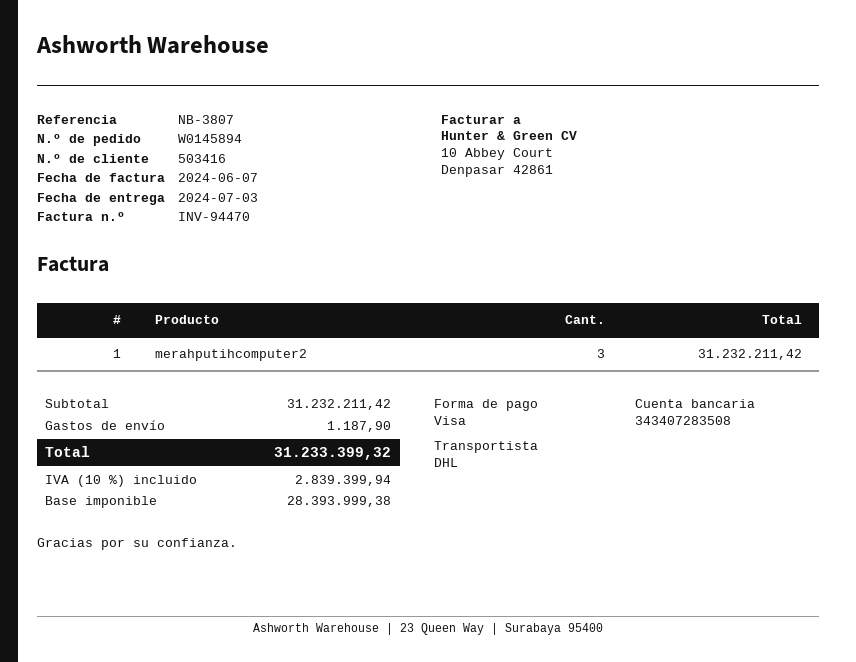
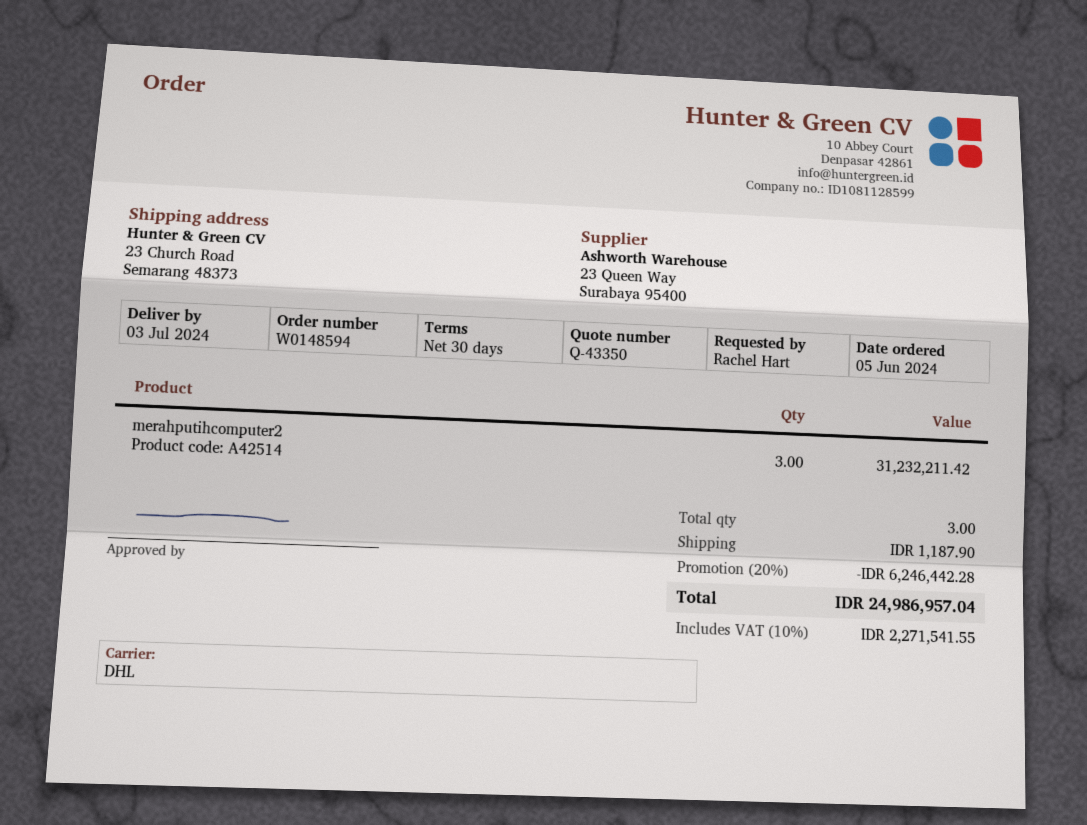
order number: W0145894 -> W0148594
discount: none -> 20% = 6246442.28
tax: 10% = 2839399.94 -> 10% = 2271541.55
total: 31233399.32 -> 24986957.04

